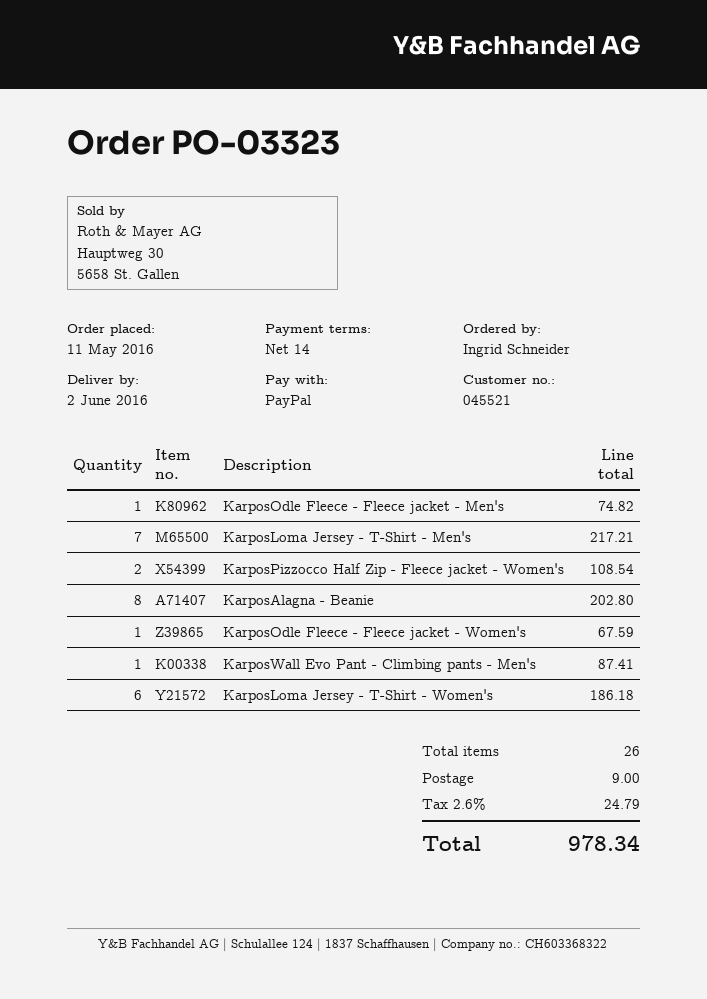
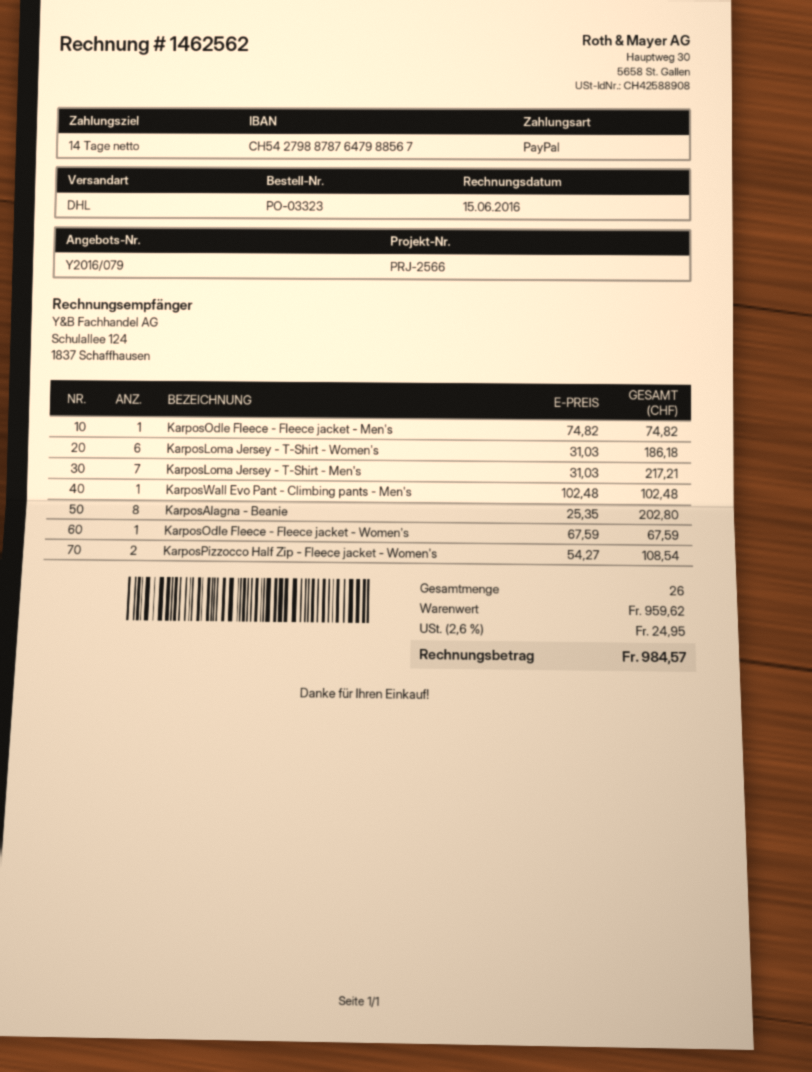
KarposWall Evo Pant - Climbing pants - Men's: 1 for 87.41 -> 1 for 102.48
shipping: 9.00 -> none
tax: 2.6% = 24.79 -> 2.6% = 24.95
total: 978.34 -> 984.57

